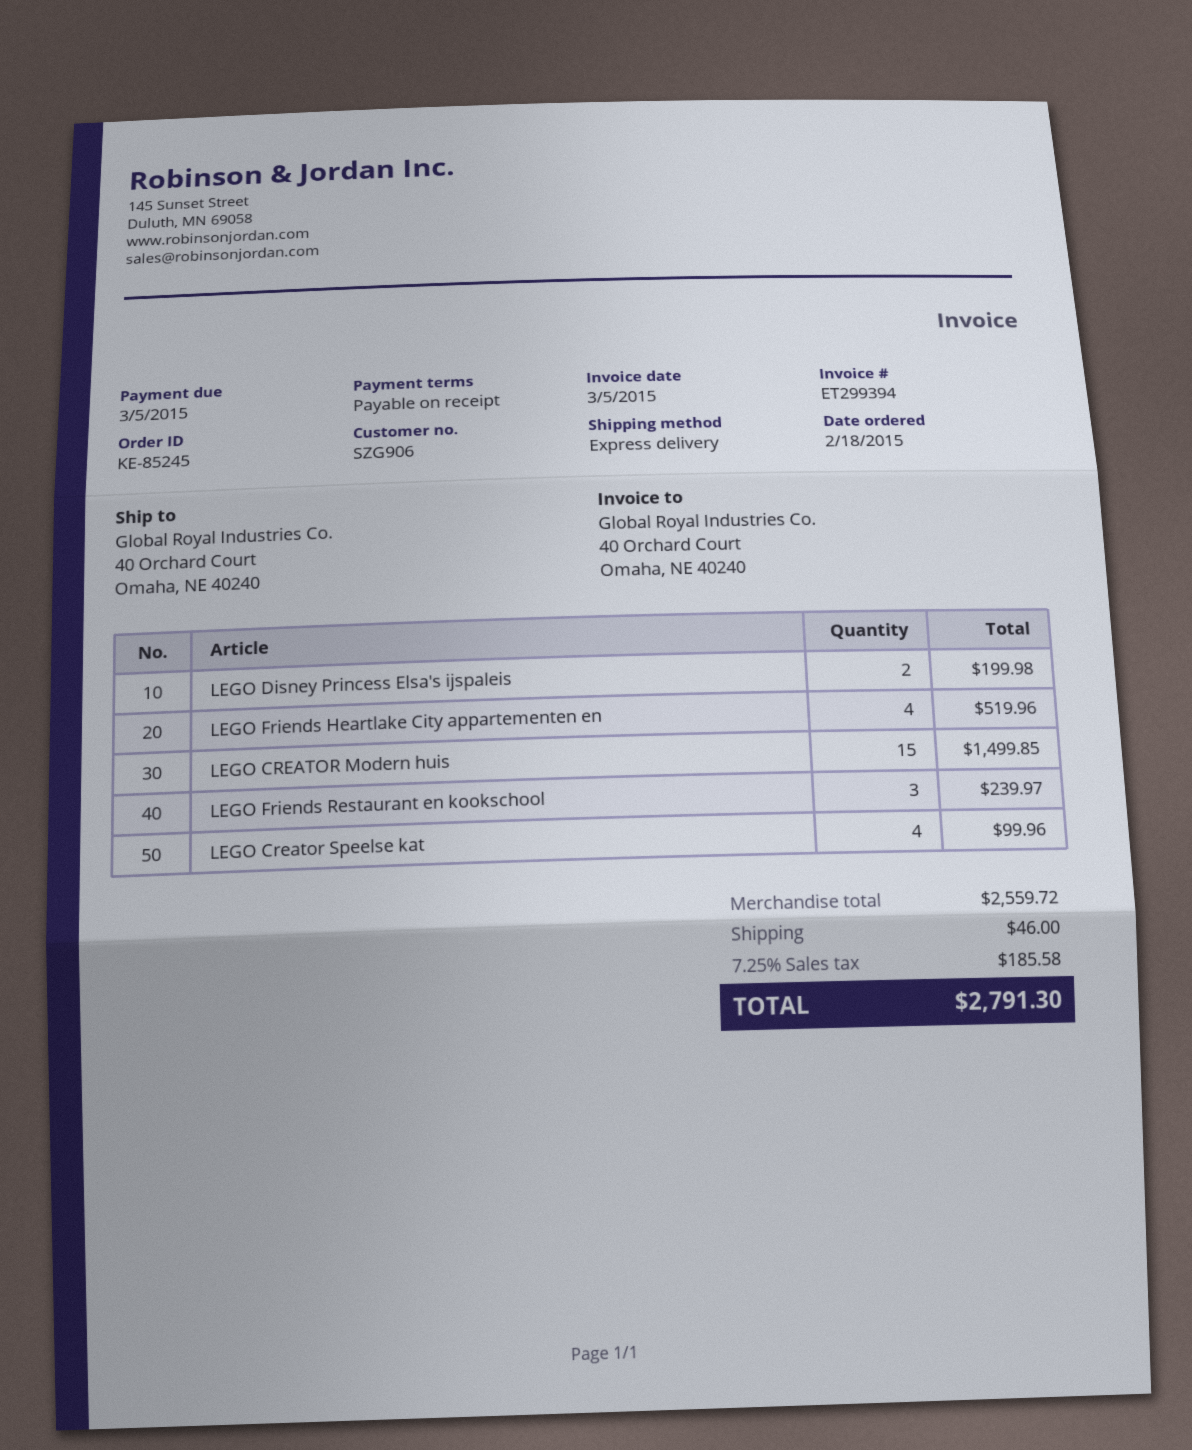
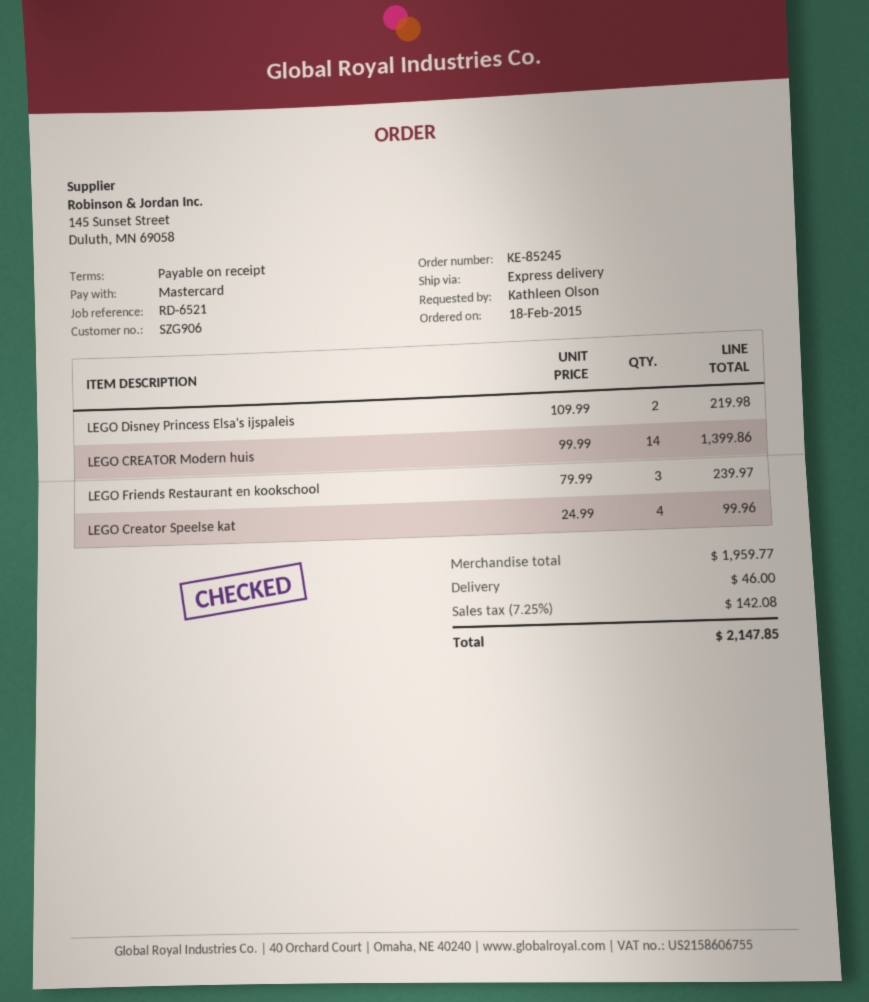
LEGO Disney Princess Elsa's ijspaleis: 2 for 199.98 -> 2 for 219.98
LEGO Friends Heartlake City appartementen en: 4 for 519.96 -> none
LEGO CREATOR Modern huis: 15 for 1499.85 -> 14 for 1399.86
subtotal: 2559.72 -> 1959.77
tax: 7.25% = 185.58 -> 7.25% = 142.08
total: 2791.30 -> 2147.85

